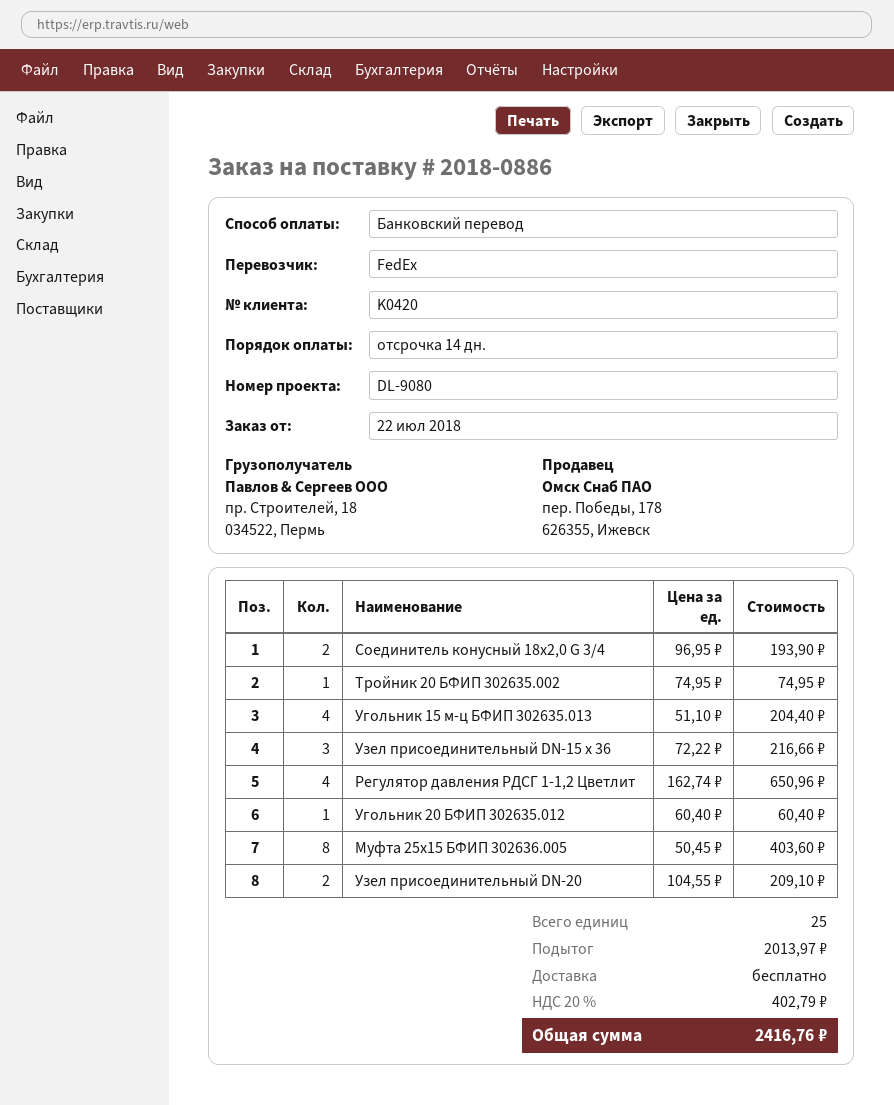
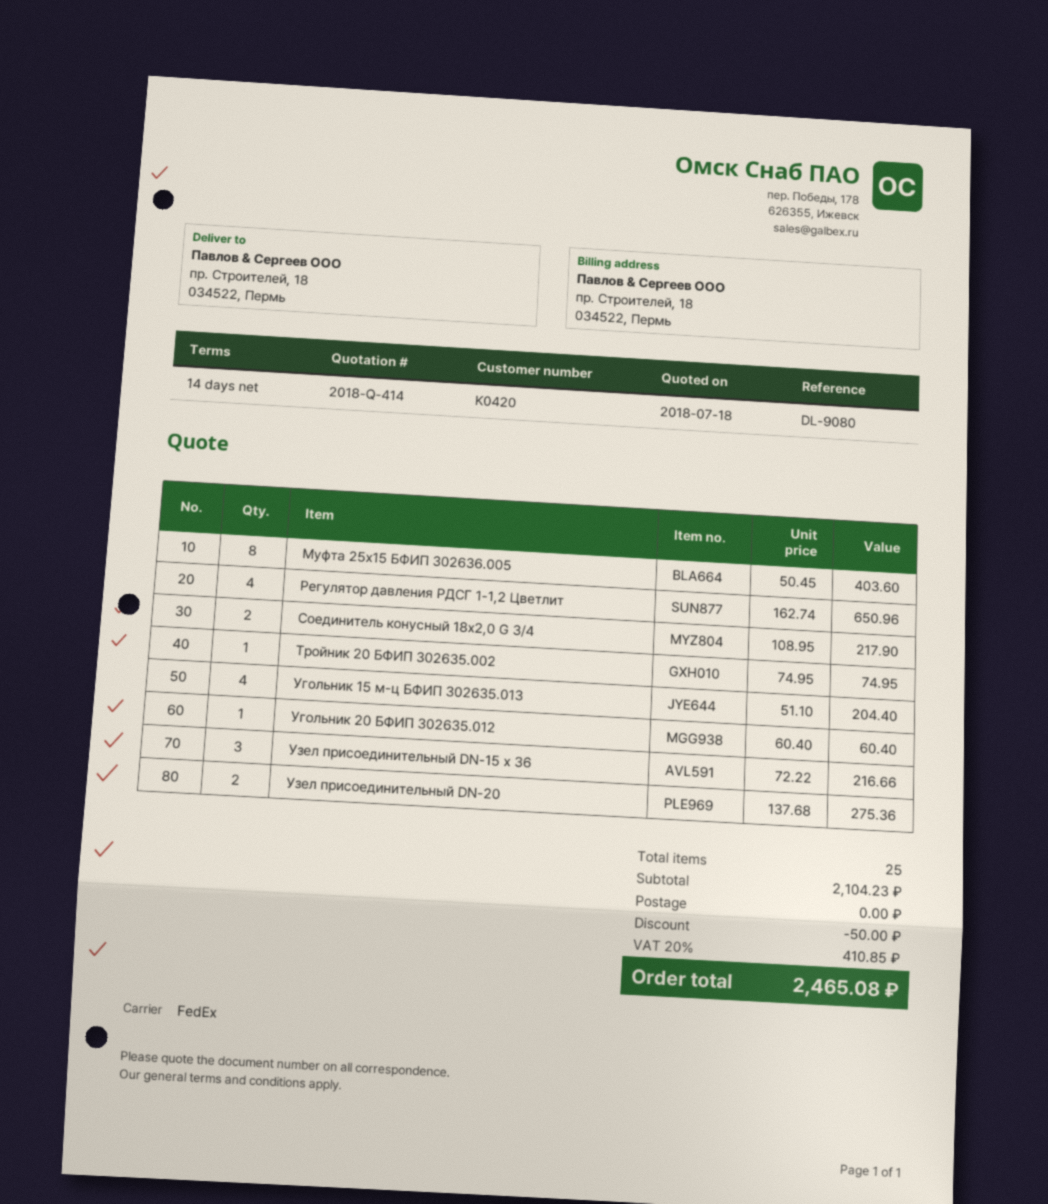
Соединитель конусный 18х2,0 G 3/4: 2 x 96.95 = 193.90 -> 2 x 108.95 = 217.90
Узел присоединительный DN-20: 2 x 104.55 = 209.10 -> 2 x 137.68 = 275.36
subtotal: 2013.97 -> 2104.23
discount: none -> 50.00
tax: 20% = 402.79 -> 20% = 410.85
total: 2416.76 -> 2465.08

